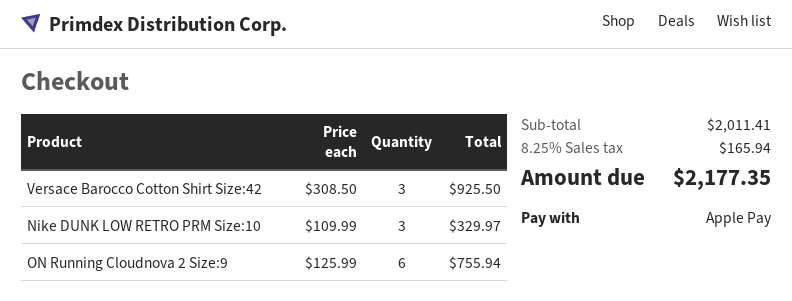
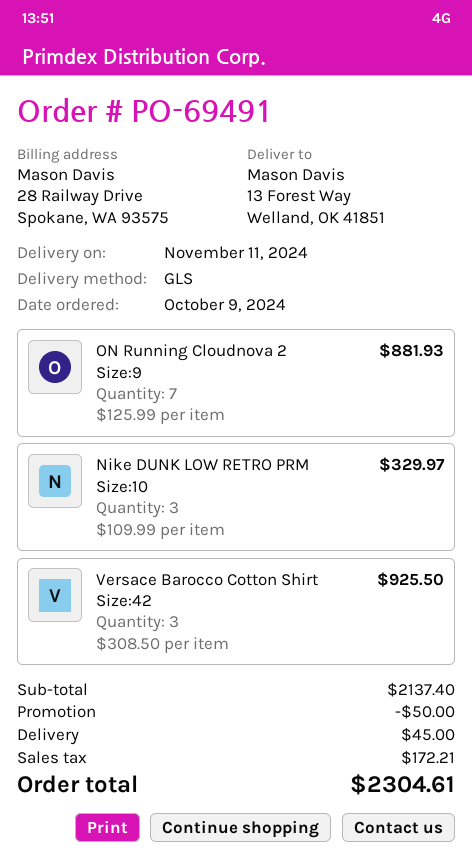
ON Running Cloudnova 2 Size:9: 6 x 125.99 = 755.94 -> 7 x 125.99 = 881.93
subtotal: 2011.41 -> 2137.40
discount: none -> 50.00
shipping: none -> 45.00
tax: 165.94 -> 172.21
total: 2177.35 -> 2304.61

